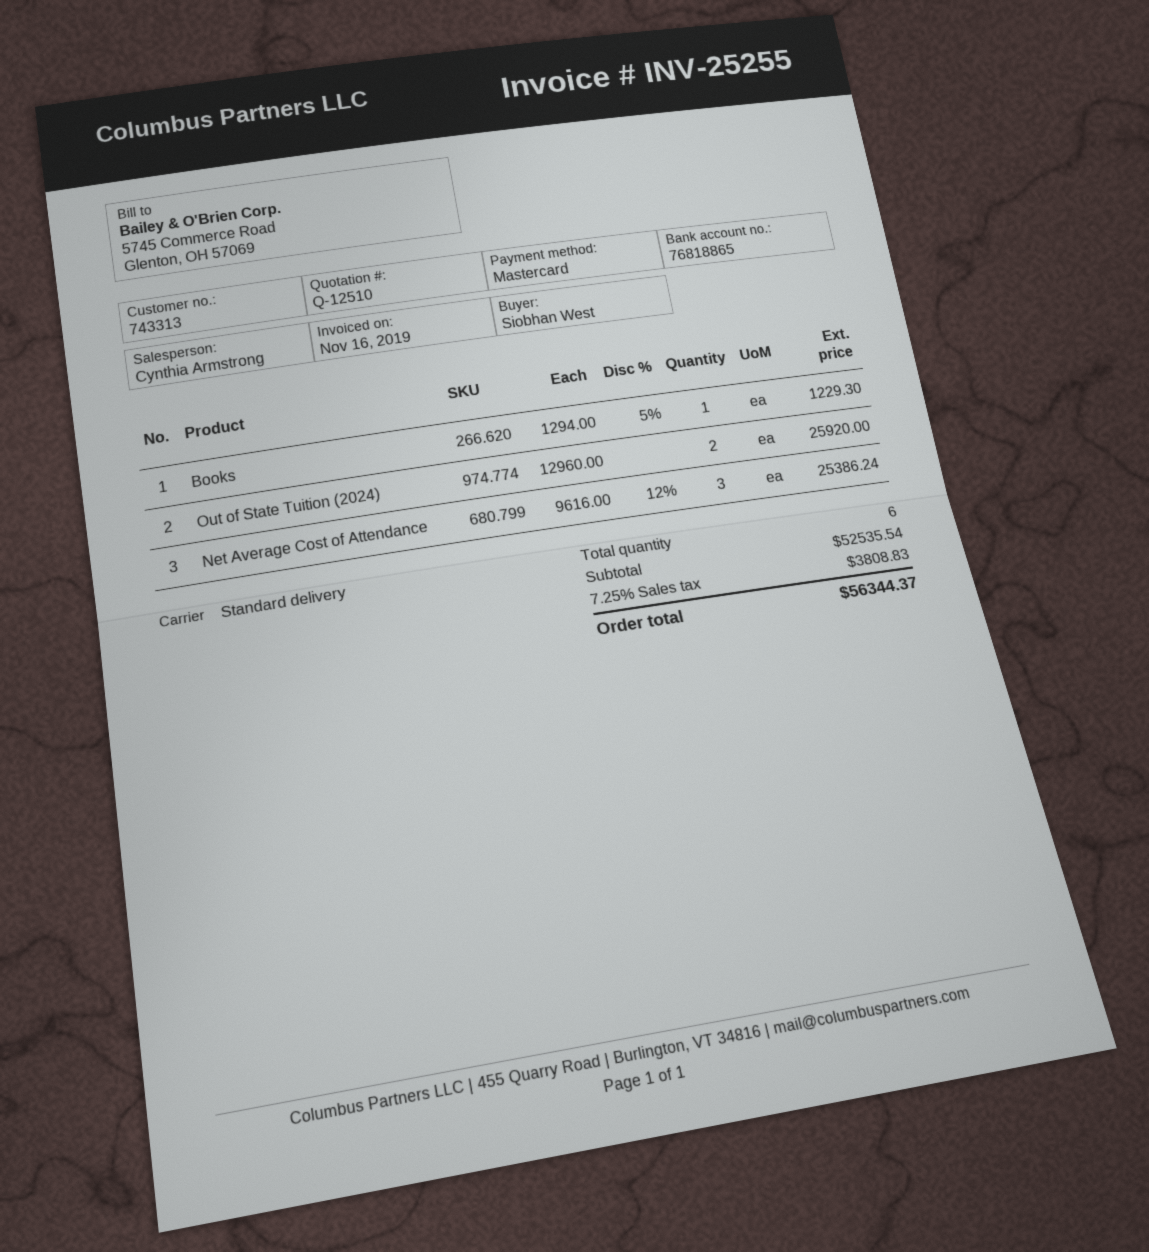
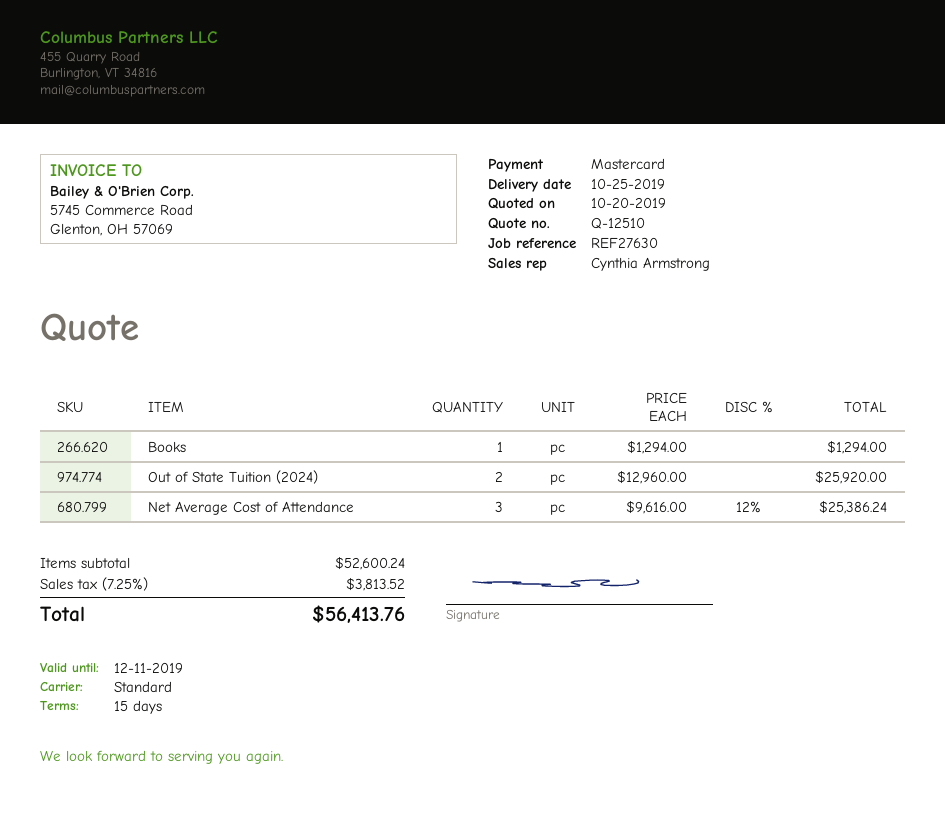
Books: 1 x 1294.00 - 5% = 1229.30 -> 1 x 1294.00 = 1294.00
subtotal: 52535.54 -> 52600.24
tax: 7.25% = 3808.83 -> 7.25% = 3813.52
total: 56344.37 -> 56413.76

